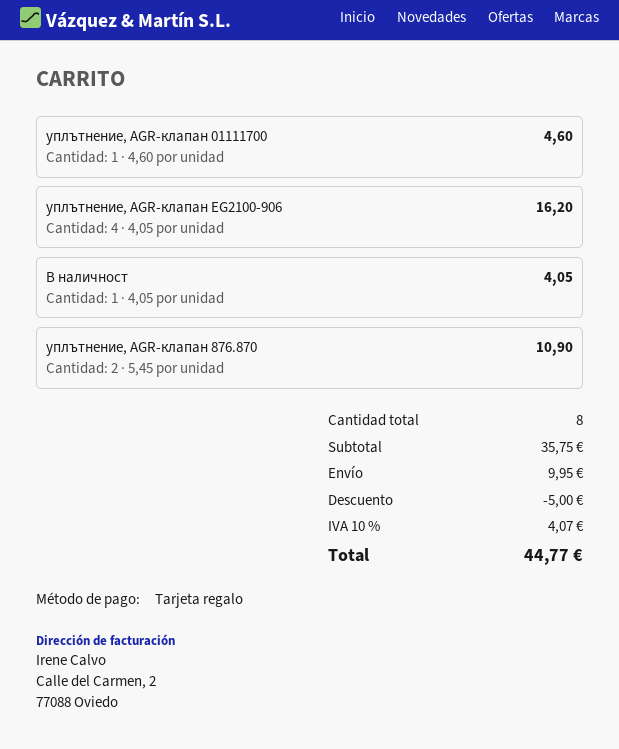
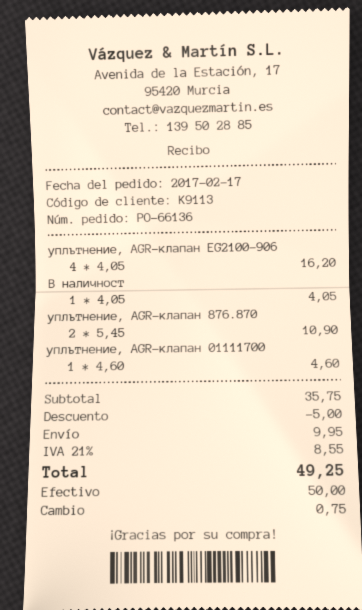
payment method: gift card -> cash
tax: 10% = 4.07 -> 21% = 8.55
total: 44.77 -> 49.25

